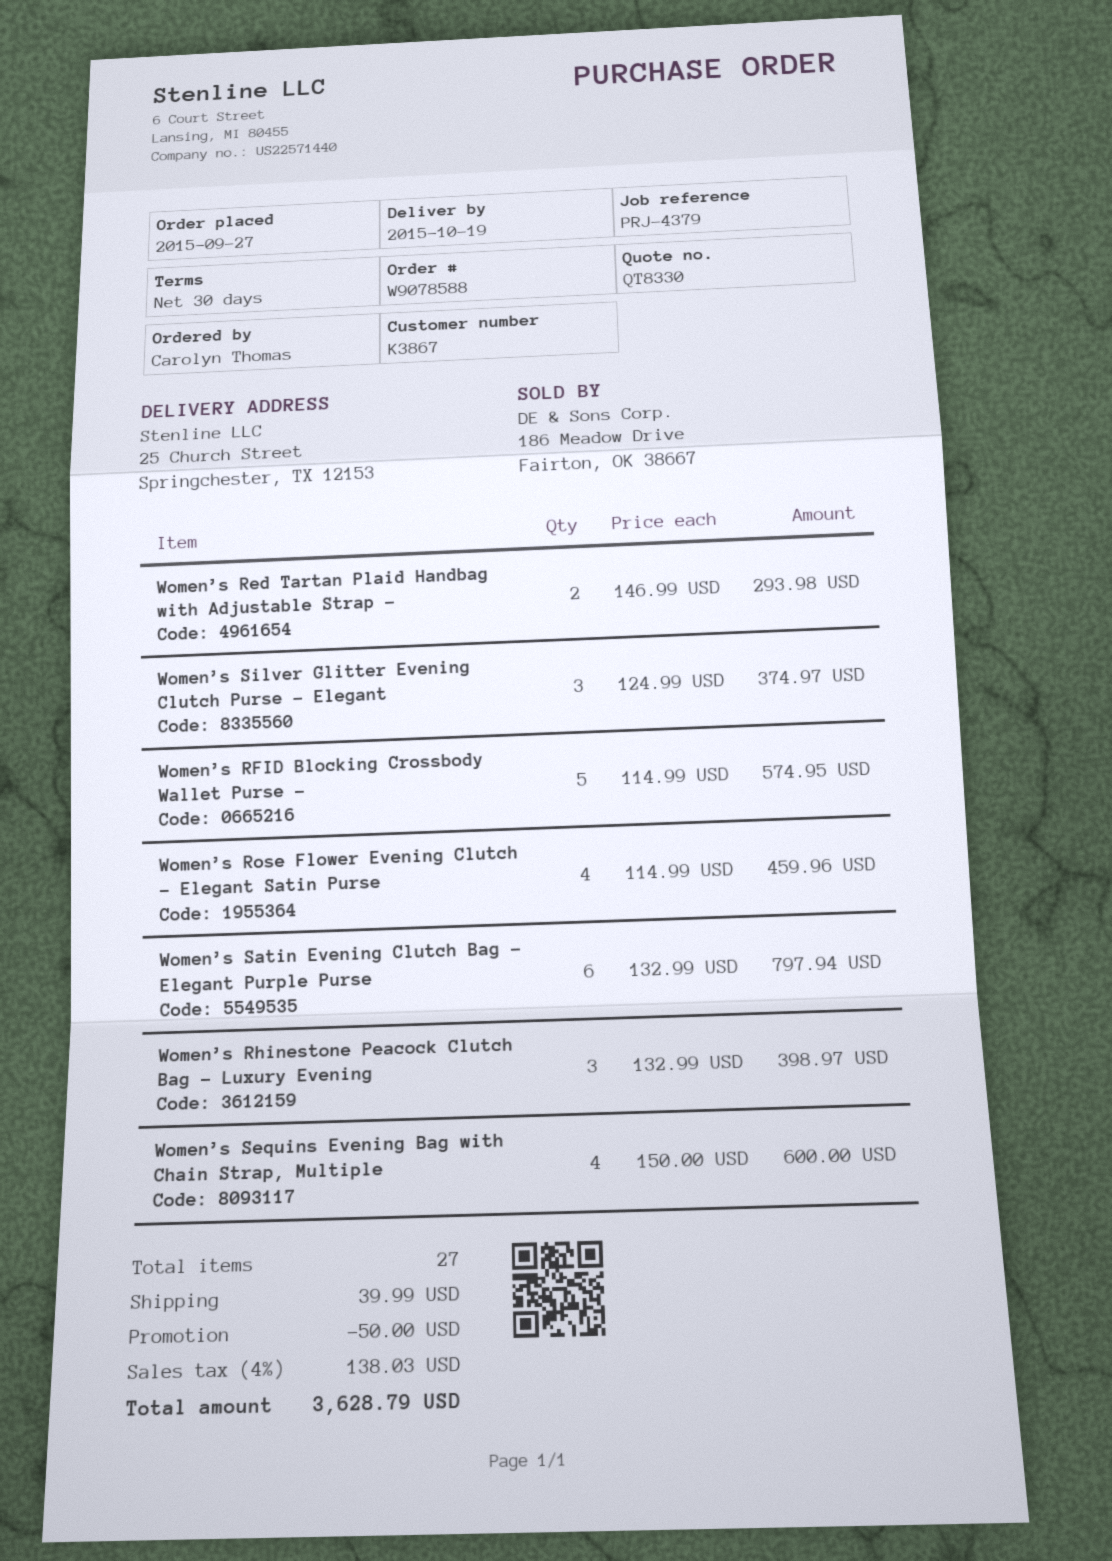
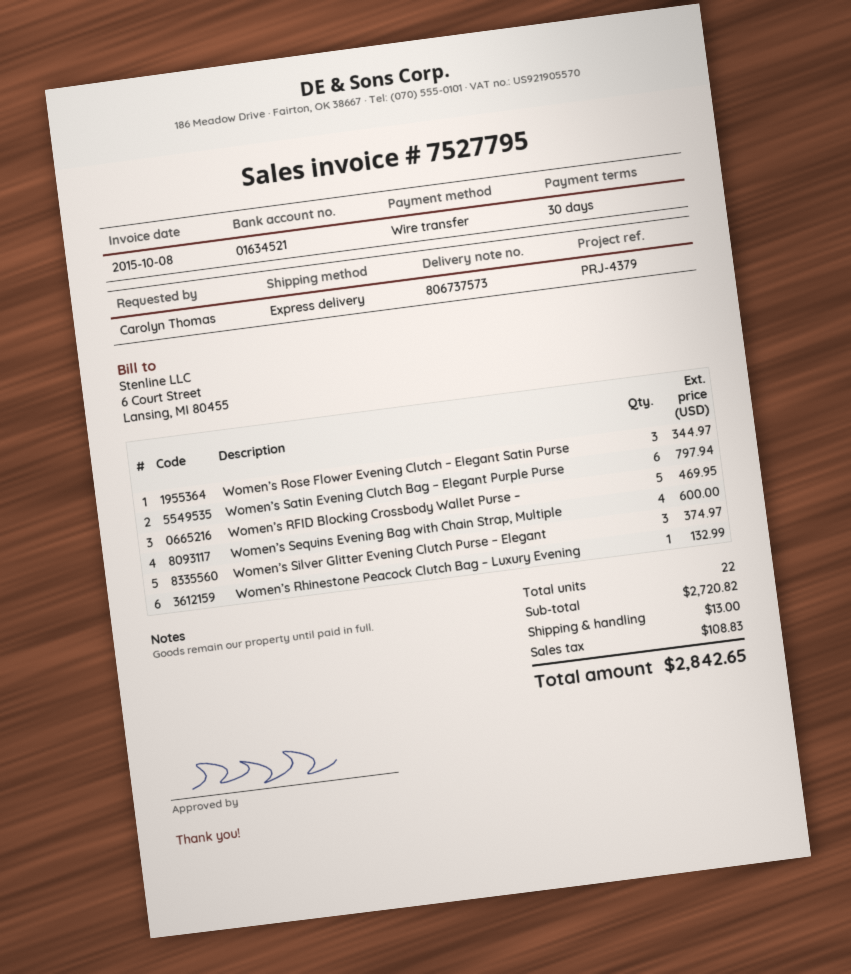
Women’s Red Tartan Plaid Handbag with Adjustable Strap –: 2 for 293.98 -> none
Women’s RFID Blocking Crossbody Wallet Purse –: 5 for 574.95 -> 5 for 469.95
Women’s Rose Flower Evening Clutch – Elegant Satin Purse: 4 for 459.96 -> 3 for 344.97
Women’s Rhinestone Peacock Clutch Bag – Luxury Evening: 3 for 398.97 -> 1 for 132.99
total quantity: 27 -> 22
discount: 50.00 -> none
shipping: 39.99 -> 13.00
tax: 138.03 -> 108.83
total: 3628.79 -> 2842.65

